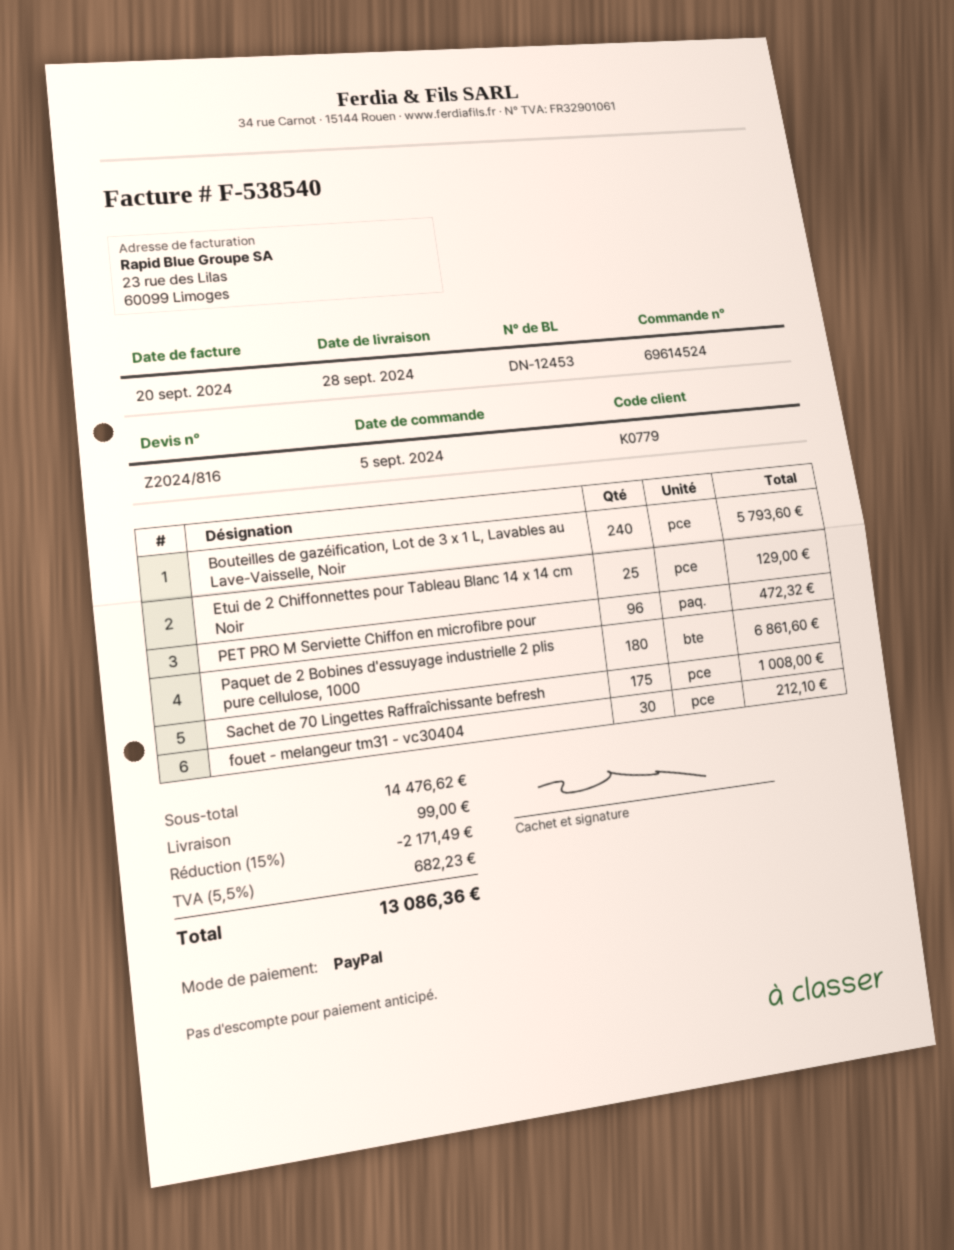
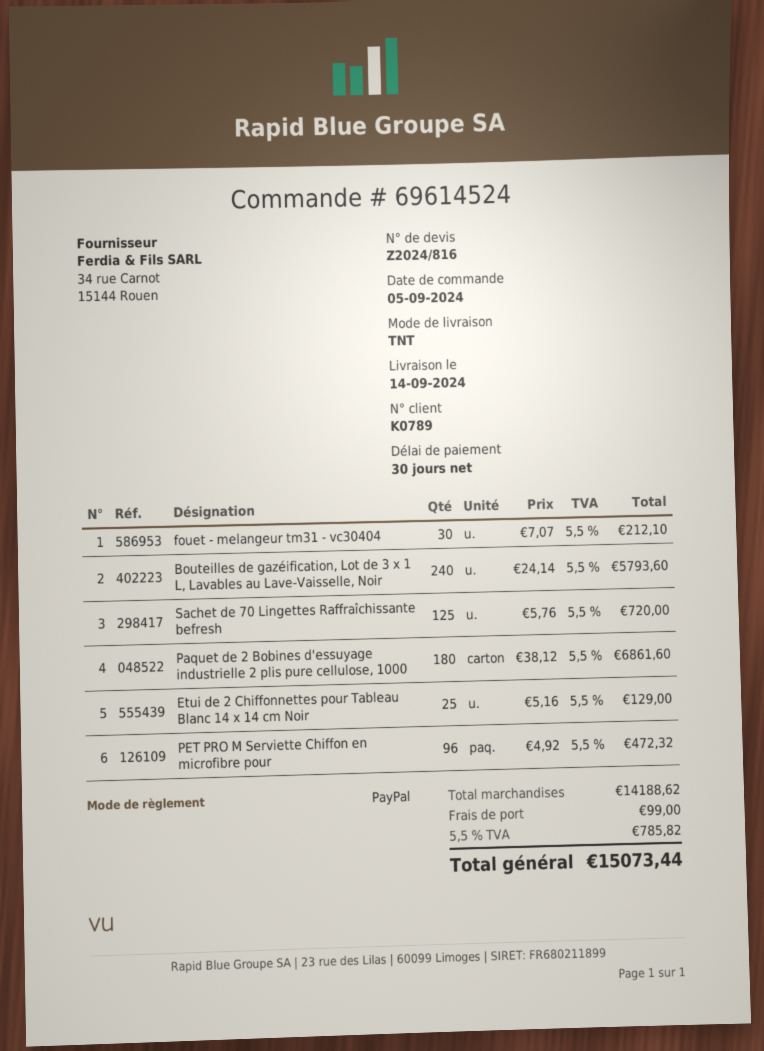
delivery date: 2024-09-28 -> 2024-09-14
customer number: K0779 -> K0789
Sachet de 70 Lingettes Raffraîchissante befresh: 175 for 1008.00 -> 125 for 720.00
subtotal: 14476.62 -> 14188.62
discount: 15% = 2171.49 -> none
tax: 5.5% = 682.23 -> 5.5% = 785.82
total: 13086.36 -> 15073.44

